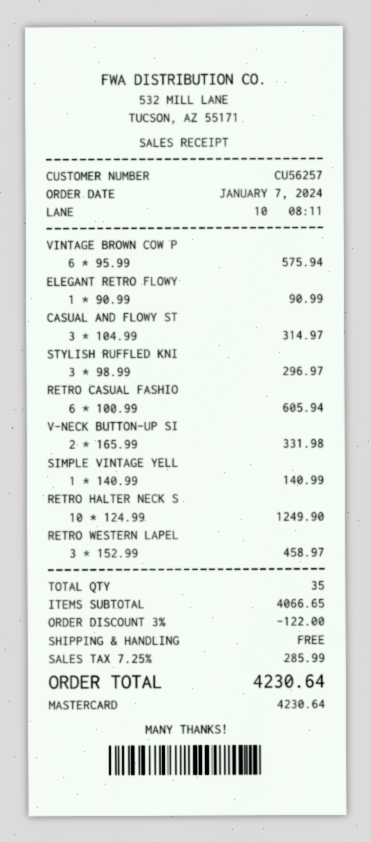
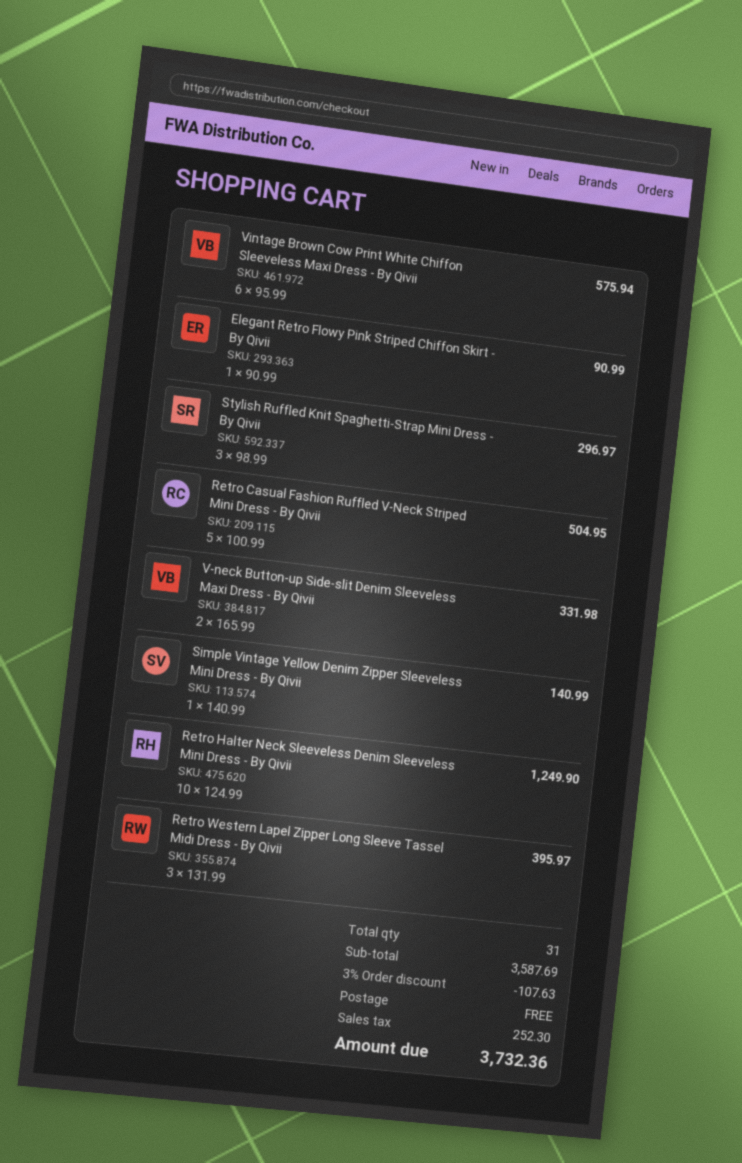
CASUAL AND FLOWY ST: 3 x 104.99 = 314.97 -> none
RETRO CASUAL FASHIO: 6 x 100.99 = 605.94 -> 5 x 100.99 = 504.95
RETRO WESTERN LAPEL: 3 x 152.99 = 458.97 -> 3 x 131.99 = 395.97
total quantity: 35 -> 31
subtotal: 4066.65 -> 3587.69
discount: 3% = 122.00 -> 3% = 107.63
tax: 285.99 -> 252.30
total: 4230.64 -> 3732.36

